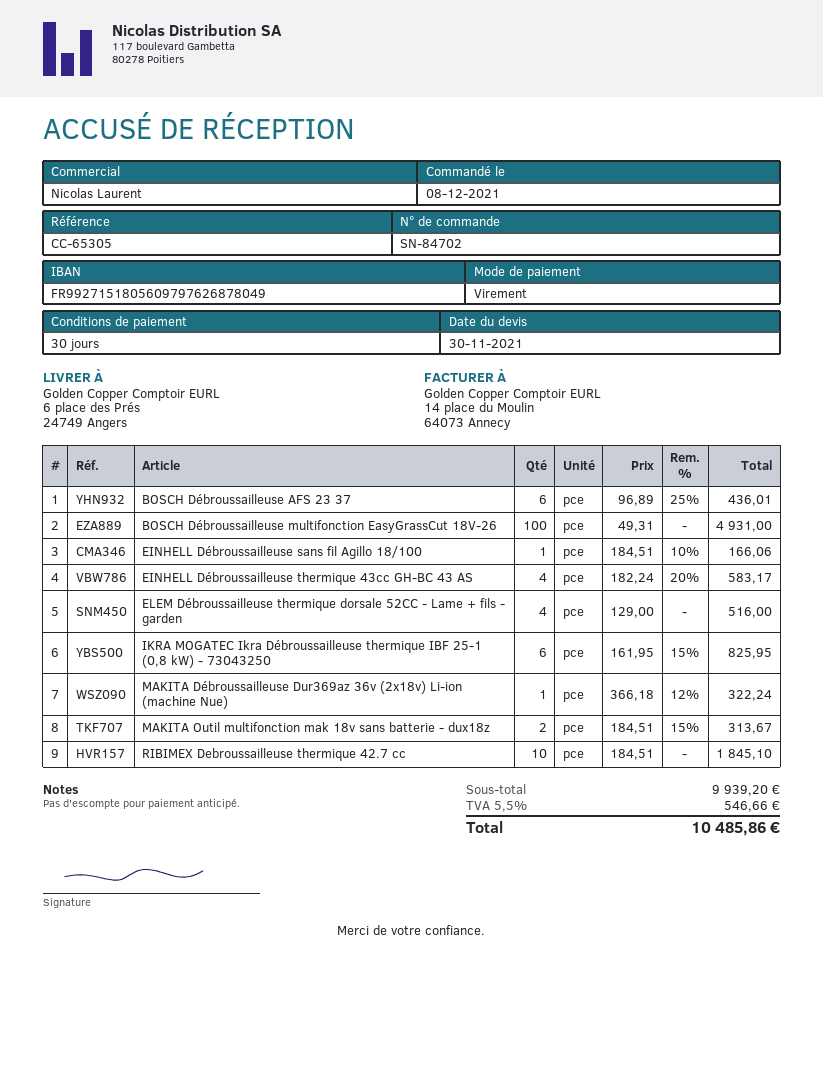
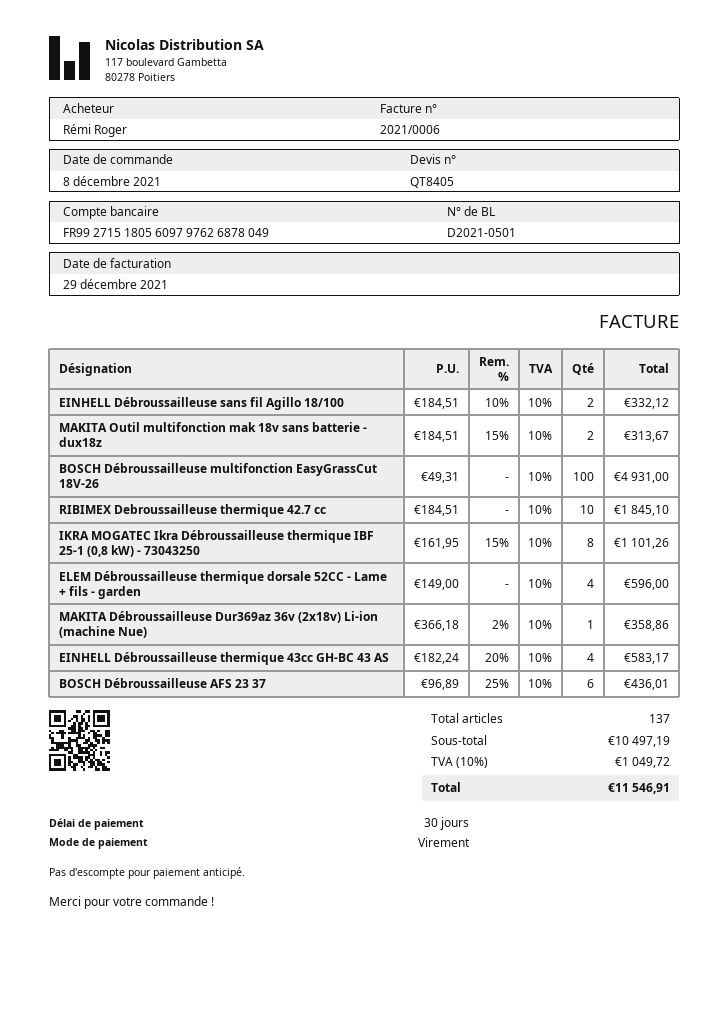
EINHELL Débroussailleuse sans fil Agillo 18/100: 1 x 184.51 - 10% = 166.06 -> 2 x 184.51 - 10% = 332.12
ELEM Débroussailleuse thermique dorsale 52CC - Lame + fils - garden: 4 x 129.00 = 516.00 -> 4 x 149.00 = 596.00
IKRA MOGATEC Ikra Débroussailleuse thermique IBF 25-1 (0,8 kW) - 73043250: 6 x 161.95 - 15% = 825.95 -> 8 x 161.95 - 15% = 1101.26
MAKITA Débroussailleuse Dur369az 36v (2x18v) Li-ion (machine Nue): 1 x 366.18 - 12% = 322.24 -> 1 x 366.18 - 2% = 358.86
subtotal: 9939.20 -> 10497.19
tax: 5.5% = 546.66 -> 10% = 1049.72
total: 10485.86 -> 11546.91

